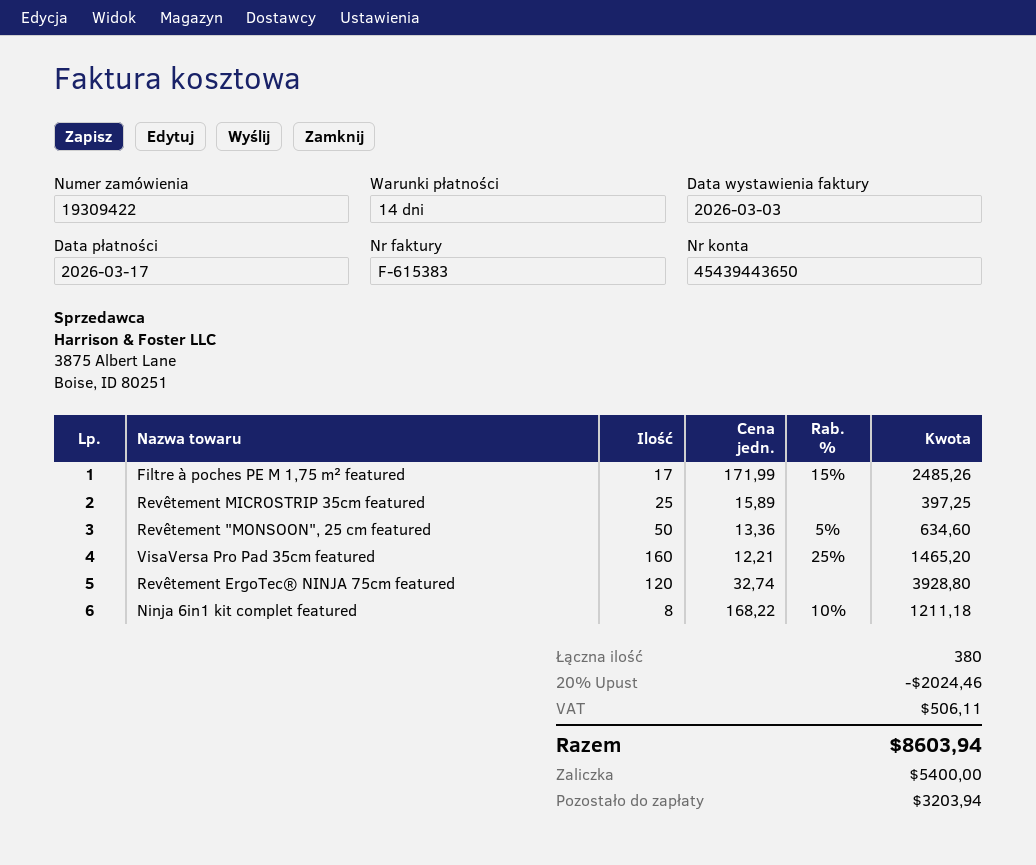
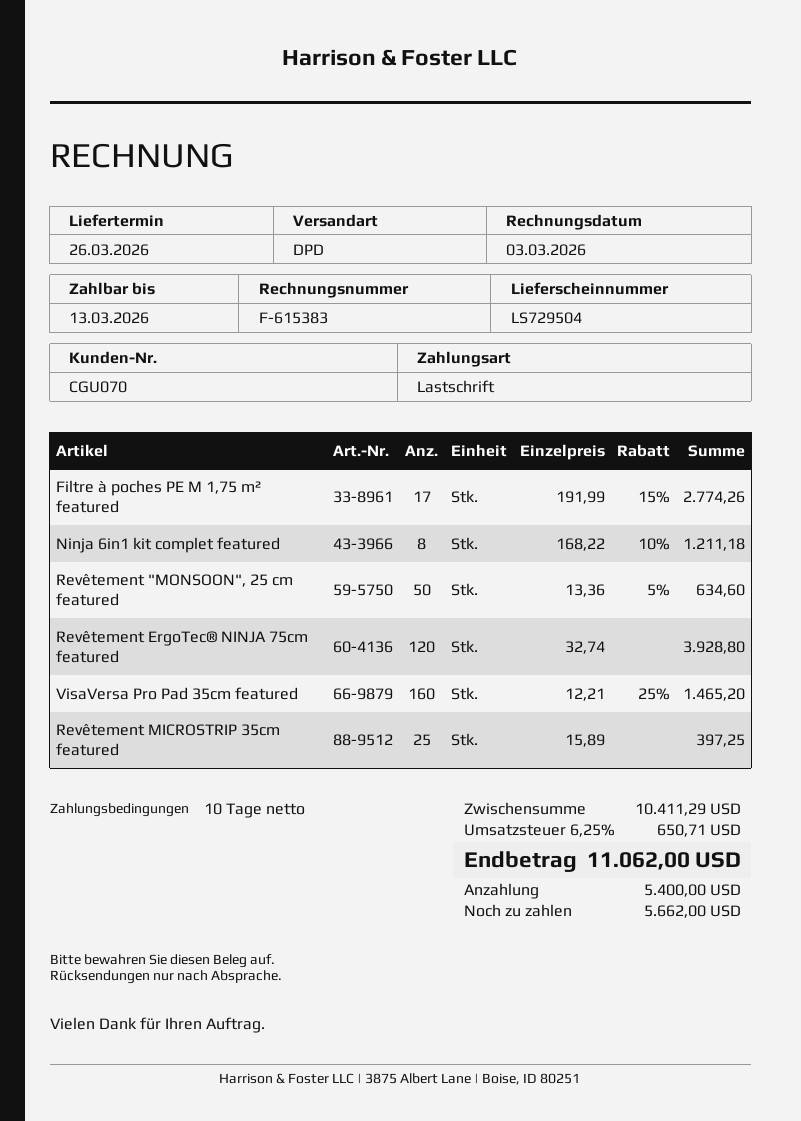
payment terms: 14 days -> 10 days
due date: 2026-03-17 -> 2026-03-13
Filtre à poches PE M 1,75 m² featured: 17 x 171.99 - 15% = 2485.26 -> 17 x 191.99 - 15% = 2774.26
discount: 20% = 2024.46 -> none
tax: 506.11 -> 650.71
total: 8603.94 -> 11062.00
balance: 3203.94 -> 5662.00

